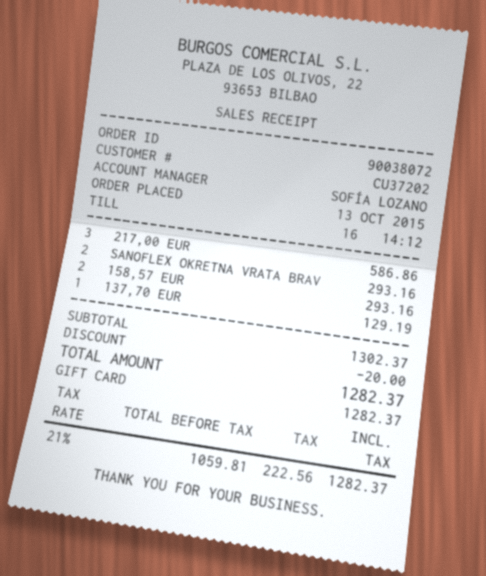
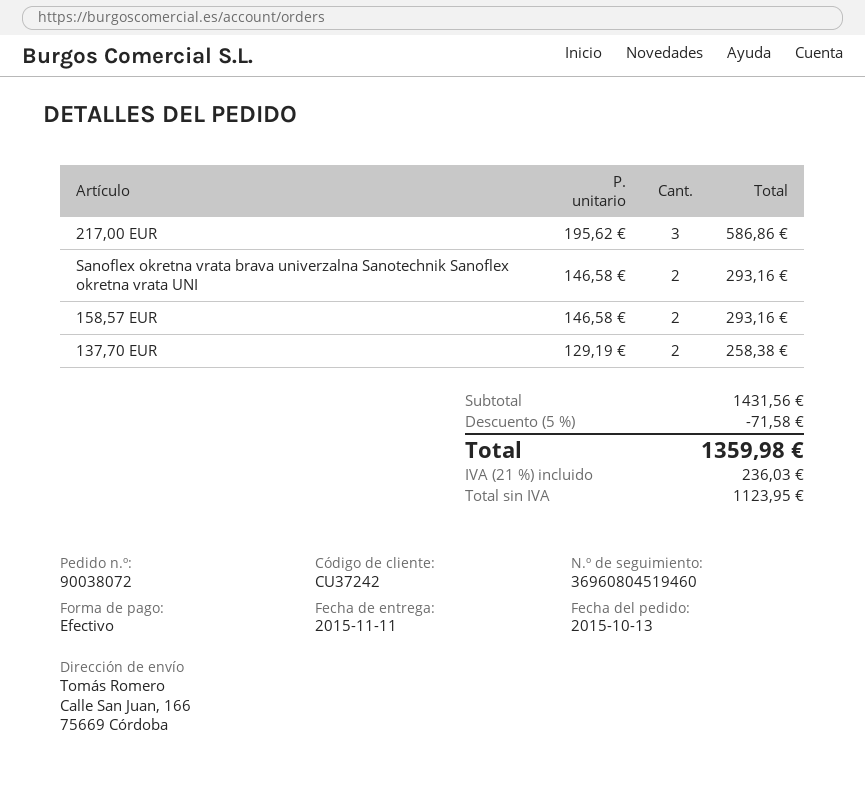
customer number: CU37202 -> CU37242
payment method: gift card -> cash
137,70 EUR: 1 for 129.19 -> 2 for 258.38
subtotal: 1302.37 -> 1431.56
discount: 20.00 -> 71.58
net: 1059.81 -> 1123.95
tax: 21% = 222.56 -> 21% = 236.03
total: 1282.37 -> 1359.98

